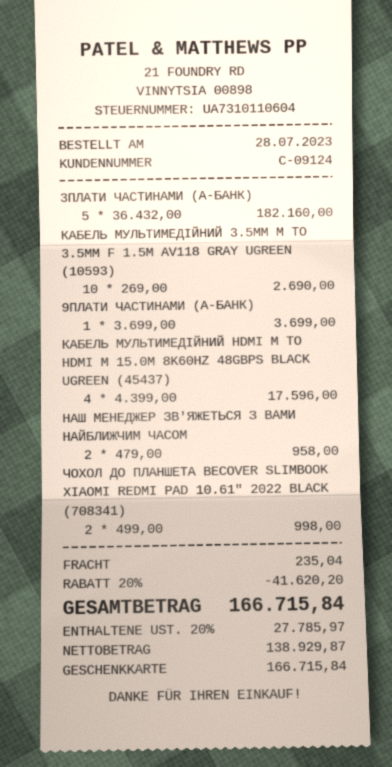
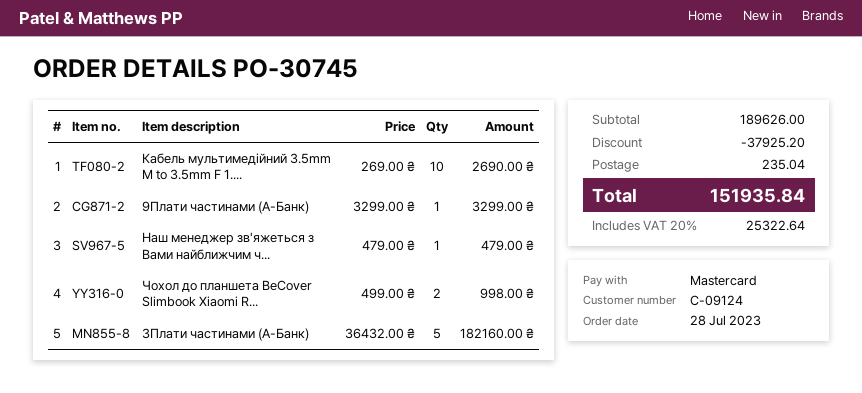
payment method: gift card -> Mastercard
9ПЛАТИ ЧАСТИНАМИ (А-БАНК): 1 x 3699.00 = 3699.00 -> 1 x 3299.00 = 3299.00
КАБЕЛЬ МУЛЬТИМЕДІЙНИЙ HDMI M TO HDMI M 15.0M 8K60HZ 48GBPS BLACK UGREEN (45437): 4 x 4399.00 = 17596.00 -> none
НАШ МЕНЕДЖЕР ЗВ'ЯЖЕТЬСЯ З ВАМИ НАЙБЛИЖЧИМ ЧАСОМ: 2 x 479.00 = 958.00 -> 1 x 479.00 = 479.00
discount: 41620.20 -> 37925.20
tax: 20% = 27785.97 -> 20% = 25322.64
total: 166715.84 -> 151935.84

